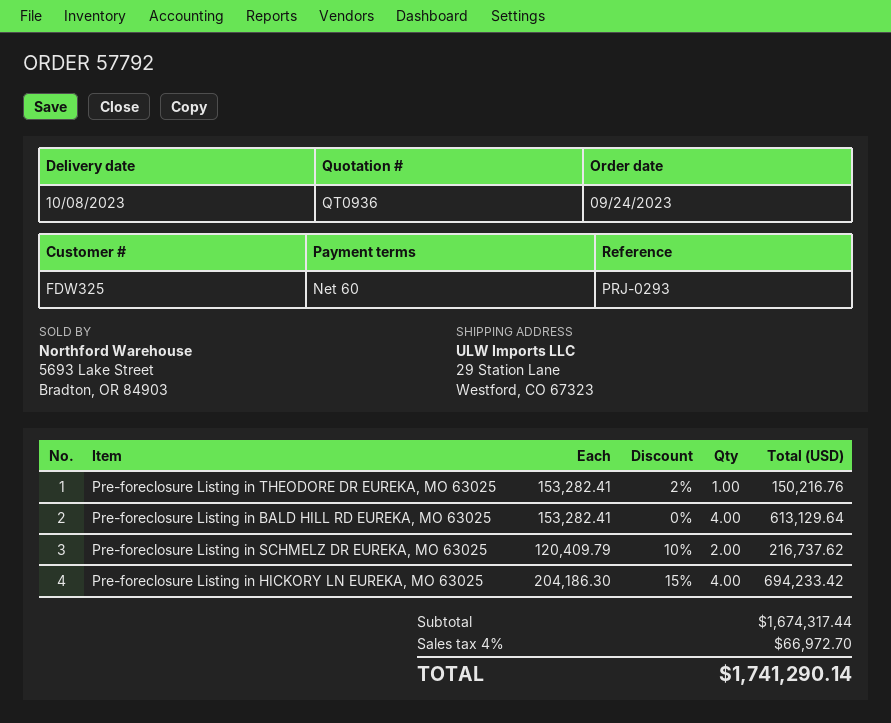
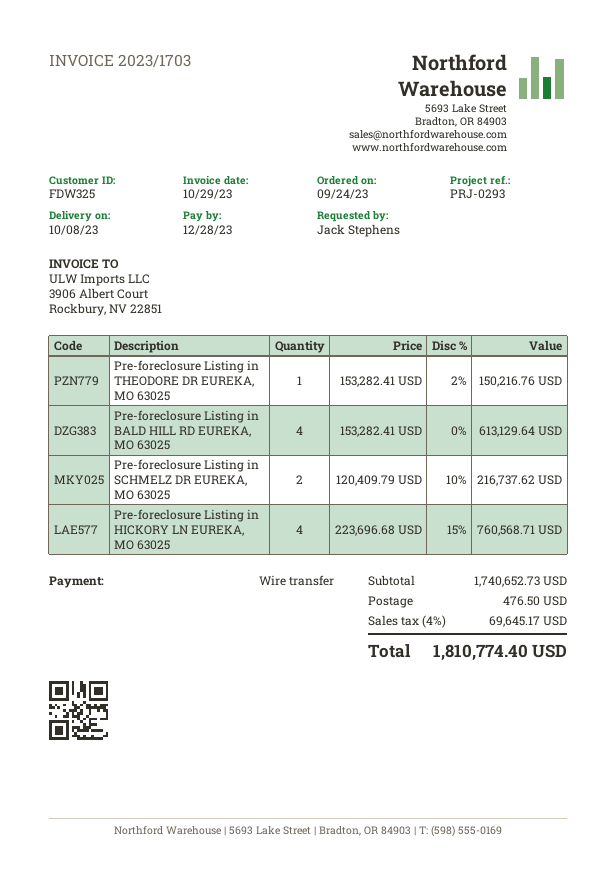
Pre-foreclosure Listing in HICKORY LN EUREKA, MO 63025: 4 x 204186.30 - 15% = 694233.42 -> 4 x 223696.68 - 15% = 760568.71
subtotal: 1674317.44 -> 1740652.73
shipping: none -> 476.50
tax: 4% = 66972.70 -> 4% = 69645.17
total: 1741290.14 -> 1810774.40

